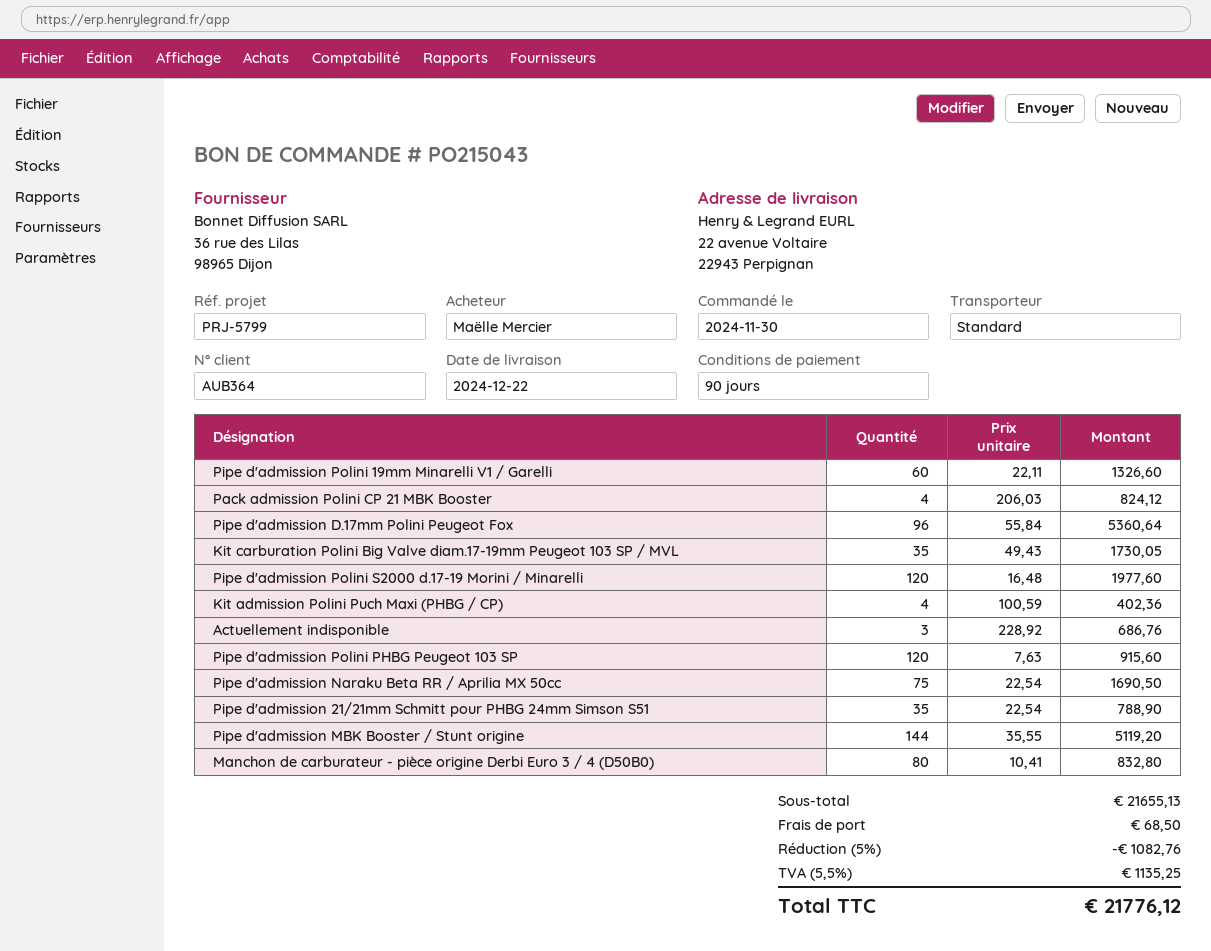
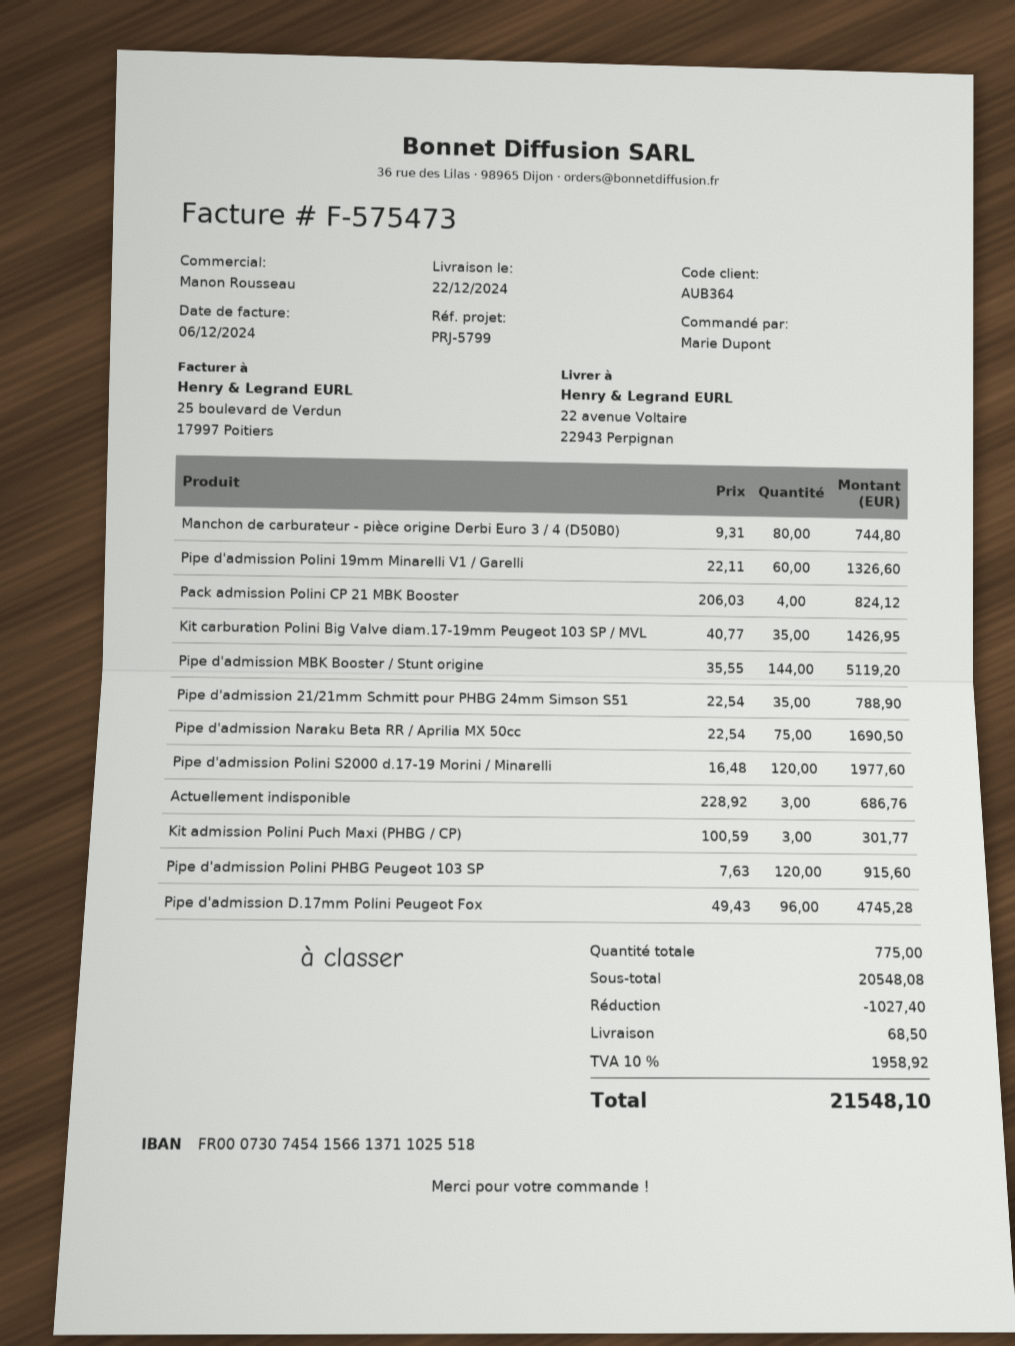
ordered by: Maëlle Mercier -> Marie Dupont
Pipe d'admission D.17mm Polini Peugeot Fox: 96 x 55.84 = 5360.64 -> 96 x 49.43 = 4745.28
Kit carburation Polini Big Valve diam.17-19mm Peugeot 103 SP / MVL: 35 x 49.43 = 1730.05 -> 35 x 40.77 = 1426.95
Kit admission Polini Puch Maxi (PHBG / CP): 4 x 100.59 = 402.36 -> 3 x 100.59 = 301.77
Manchon de carburateur - pièce origine Derbi Euro 3 / 4 (D50B0): 80 x 10.41 = 832.80 -> 80 x 9.31 = 744.80
subtotal: 21655.13 -> 20548.08
discount: 1082.76 -> 1027.40
tax: 5.5% = 1135.25 -> 10% = 1958.92
total: 21776.12 -> 21548.10

